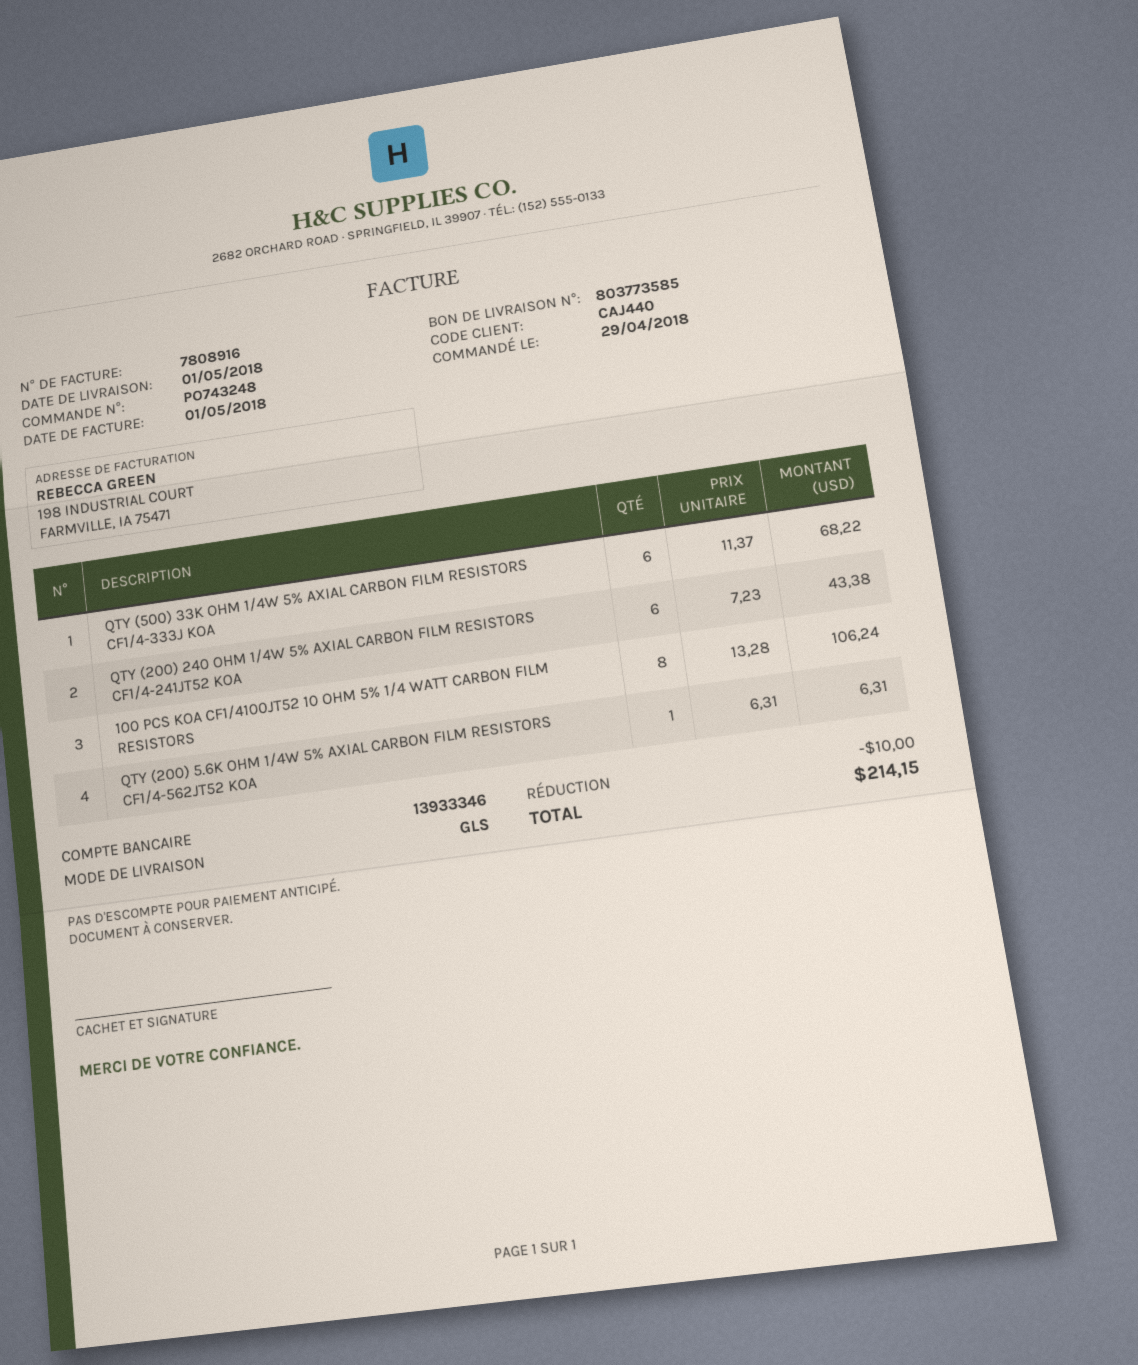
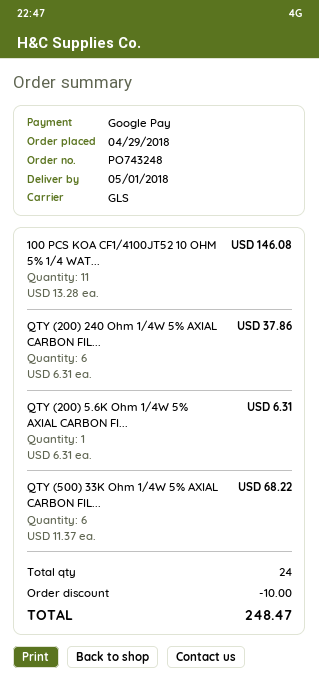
QTY (200) 240 OHM 1/4W 5% AXIAL CARBON FILM RESISTORS CF1/4-241JT52 KOA: 6 x 7.23 = 43.38 -> 6 x 6.31 = 37.86
100 PCS KOA CF1/4100JT52 10 OHM 5% 1/4 WATT CARBON FILM RESISTORS: 8 x 13.28 = 106.24 -> 11 x 13.28 = 146.08
total: 214.15 -> 248.47

